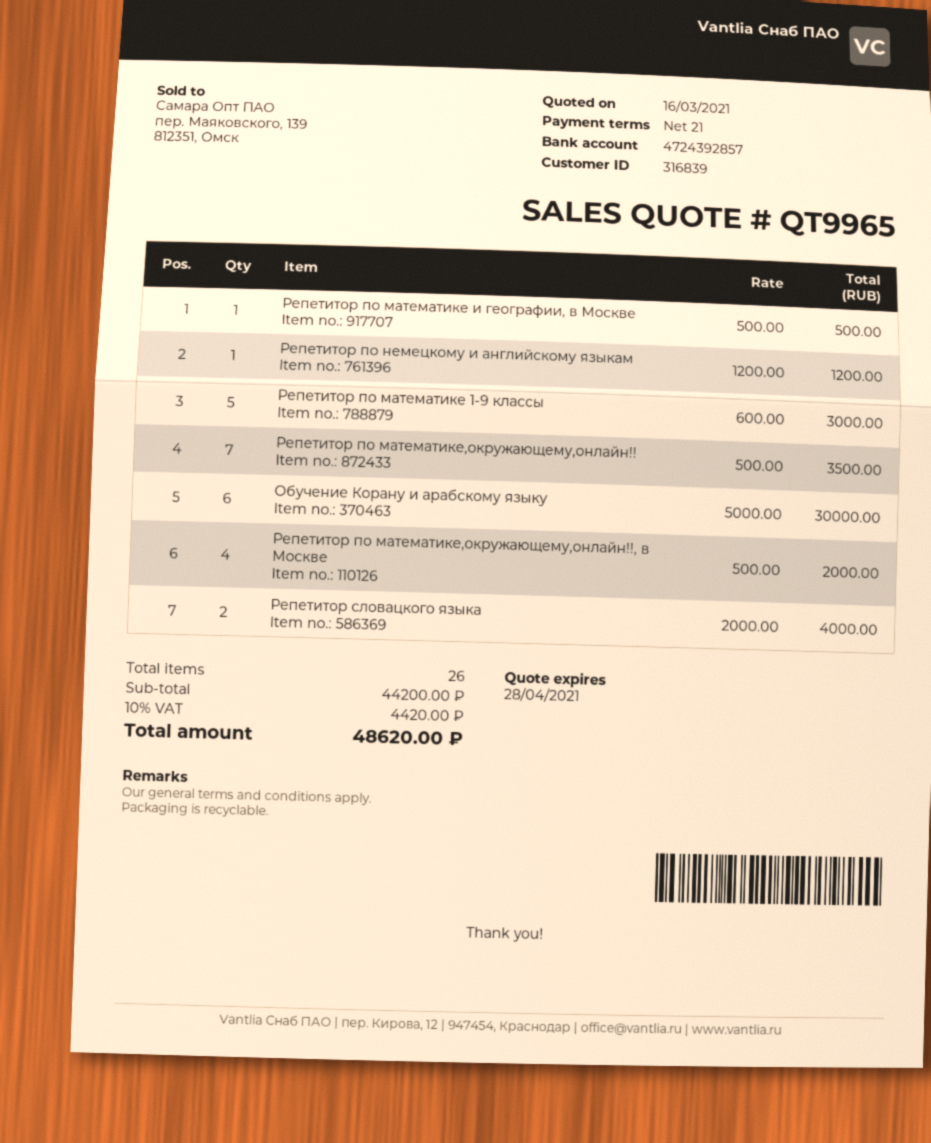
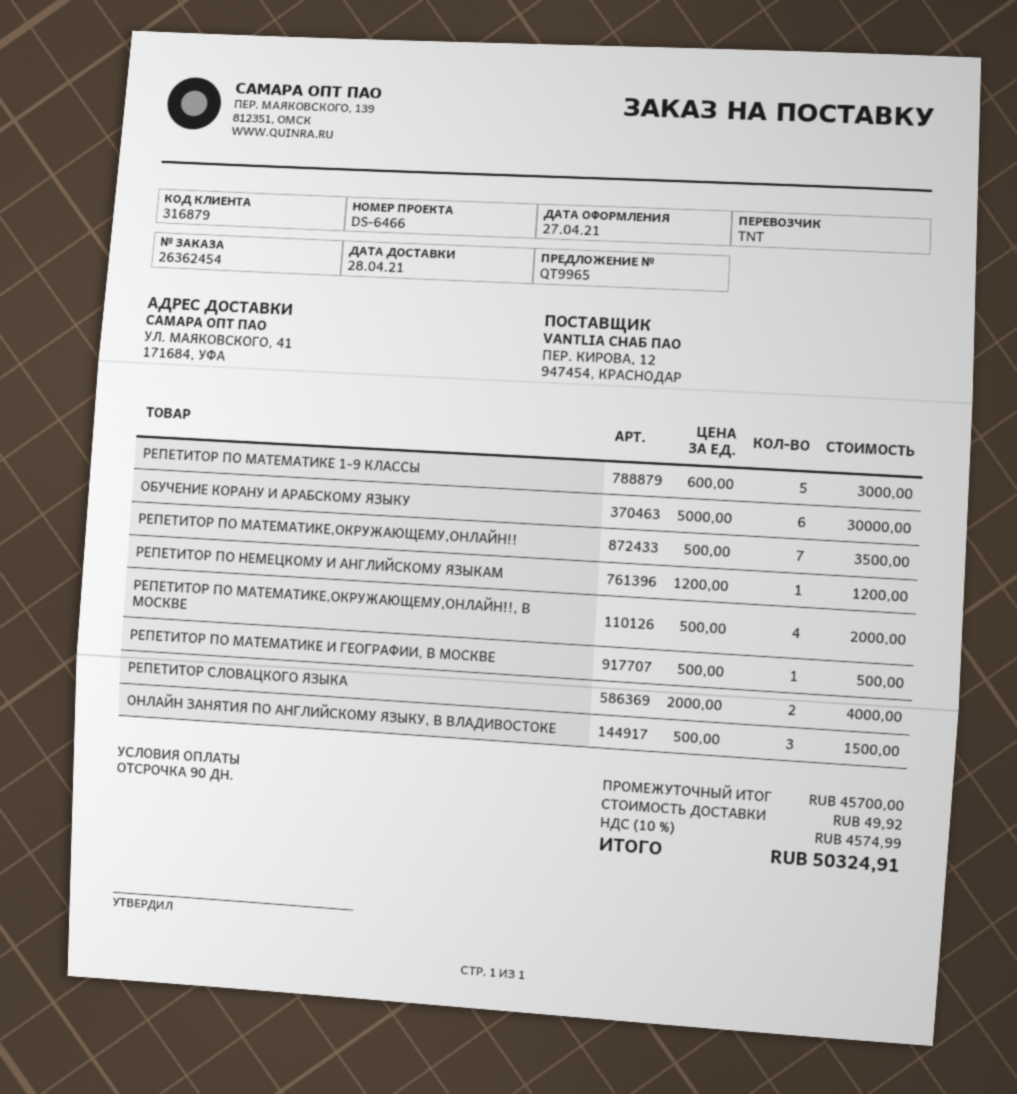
payment terms: 21 days -> 90 days
customer number: 316839 -> 316879
ОНЛАЙН ЗАНЯТИЯ ПО АНГЛИЙСКОМУ ЯЗЫКУ, В ВЛАДИВОСТОКЕ: none -> 3 x 500.00 = 1500.00
subtotal: 44200.00 -> 45700.00
shipping: none -> 49.92
tax: 10% = 4420.00 -> 10% = 4574.99
total: 48620.00 -> 50324.91

